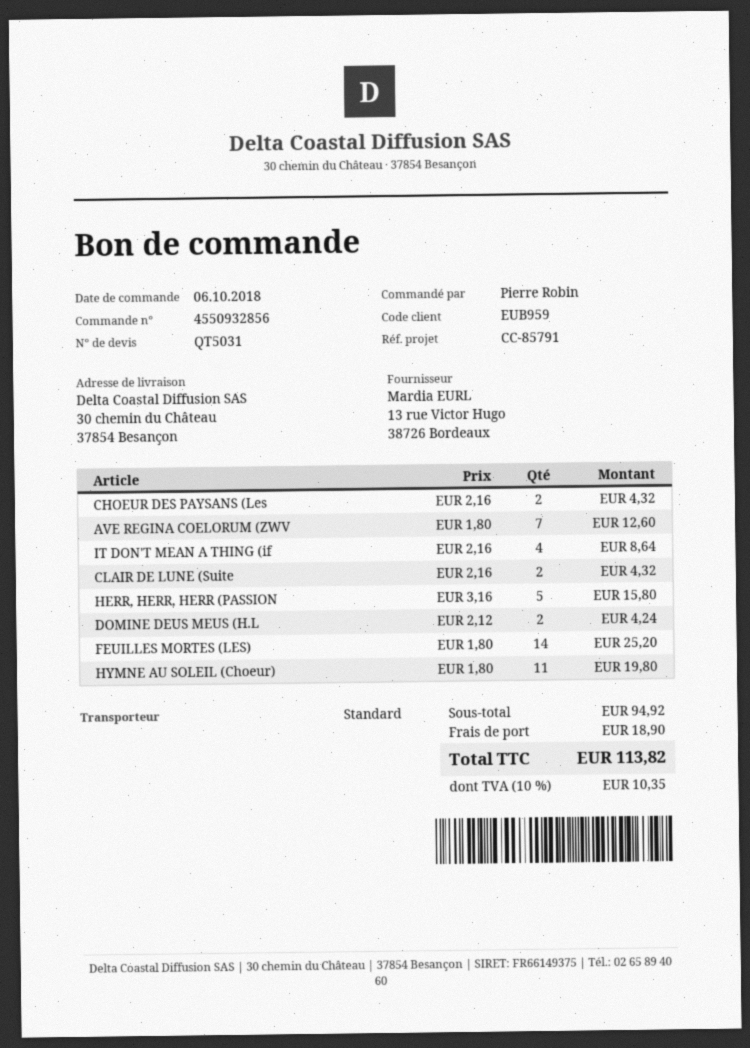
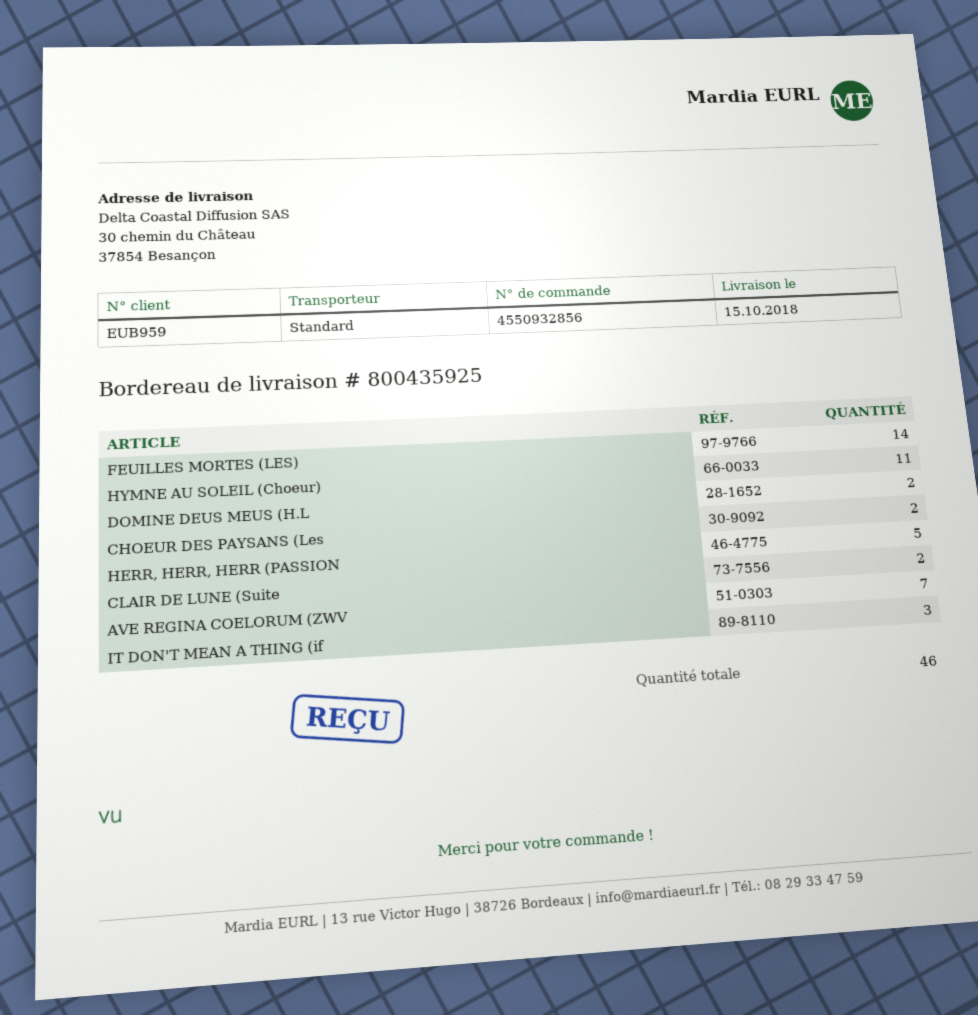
IT DON'T MEAN A THING (if: 4 -> 3

